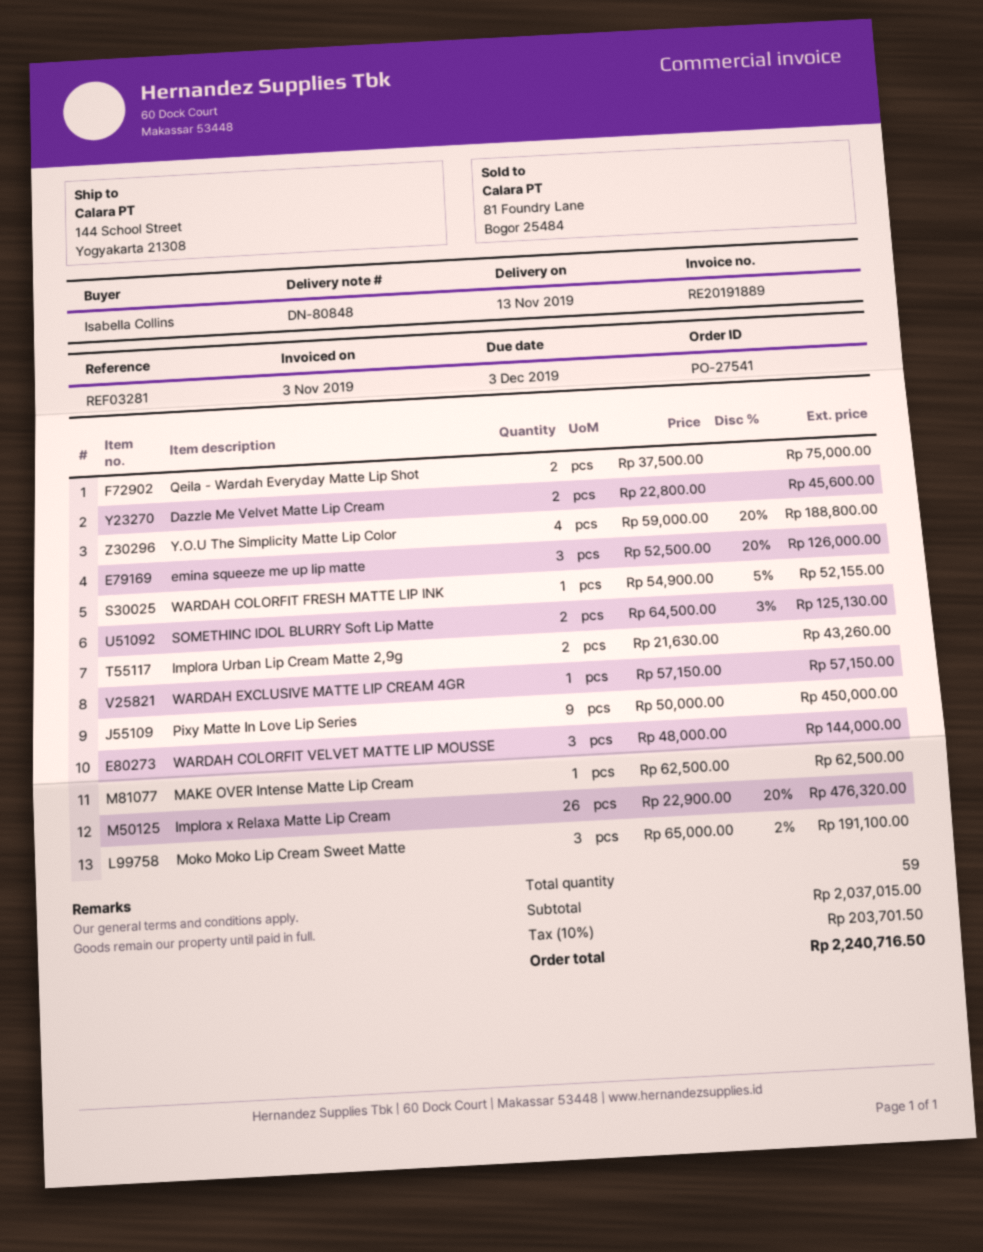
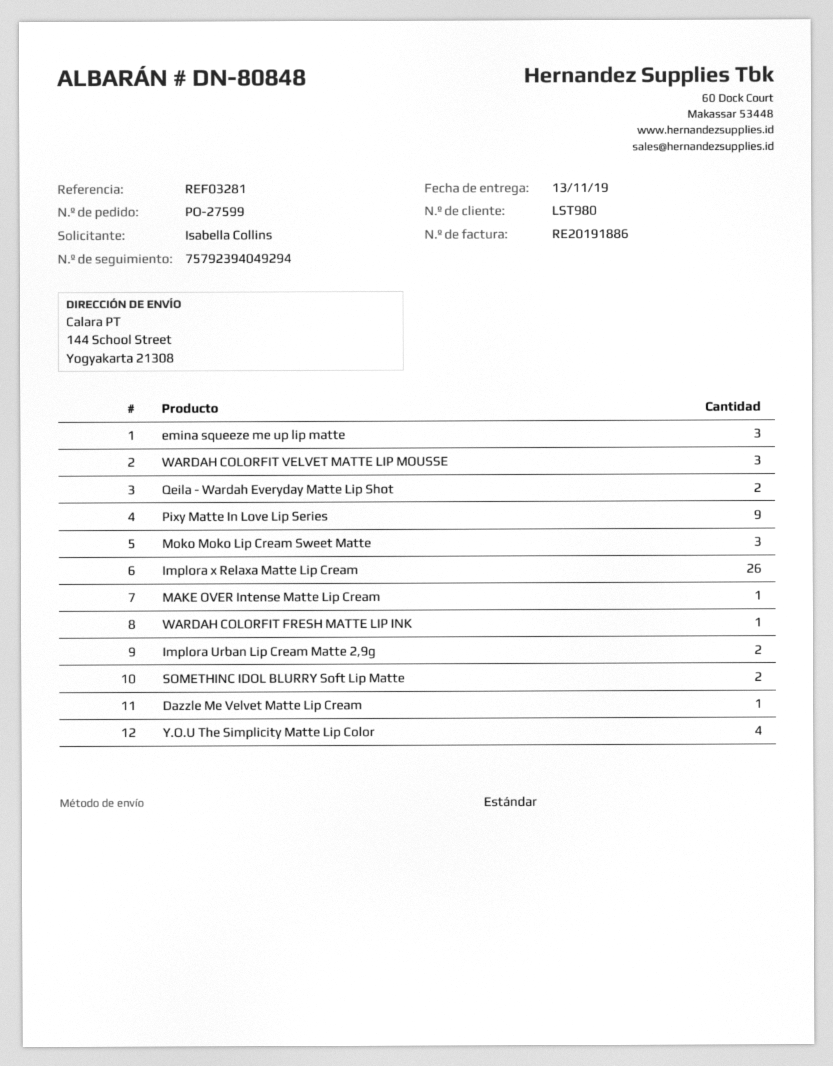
order number: PO-27541 -> PO-27599
invoice number: RE20191889 -> RE20191886
Dazzle Me Velvet Matte Lip Cream: 2 -> 1
WARDAH EXCLUSIVE MATTE LIP CREAM 4GR: 1 -> none

